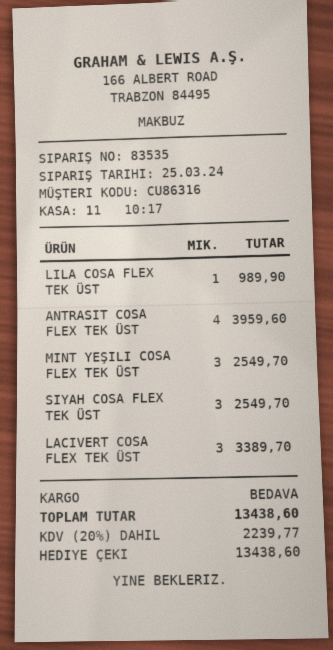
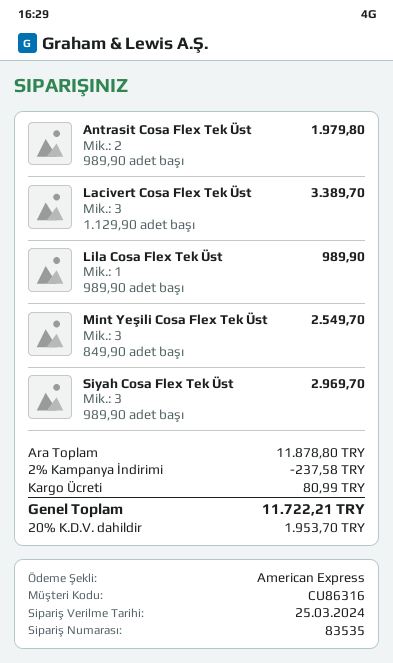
payment method: gift card -> American Express
ANTRASIT COSA FLEX TEK ÜST: 4 for 3959.60 -> 2 for 1979.80
SIYAH COSA FLEX TEK ÜST: 3 for 2549.70 -> 3 for 2969.70
discount: none -> 2% = 237.58
shipping: 0.00 -> 80.99
tax: 20% = 2239.77 -> 20% = 1953.70
total: 13438.60 -> 11722.21

